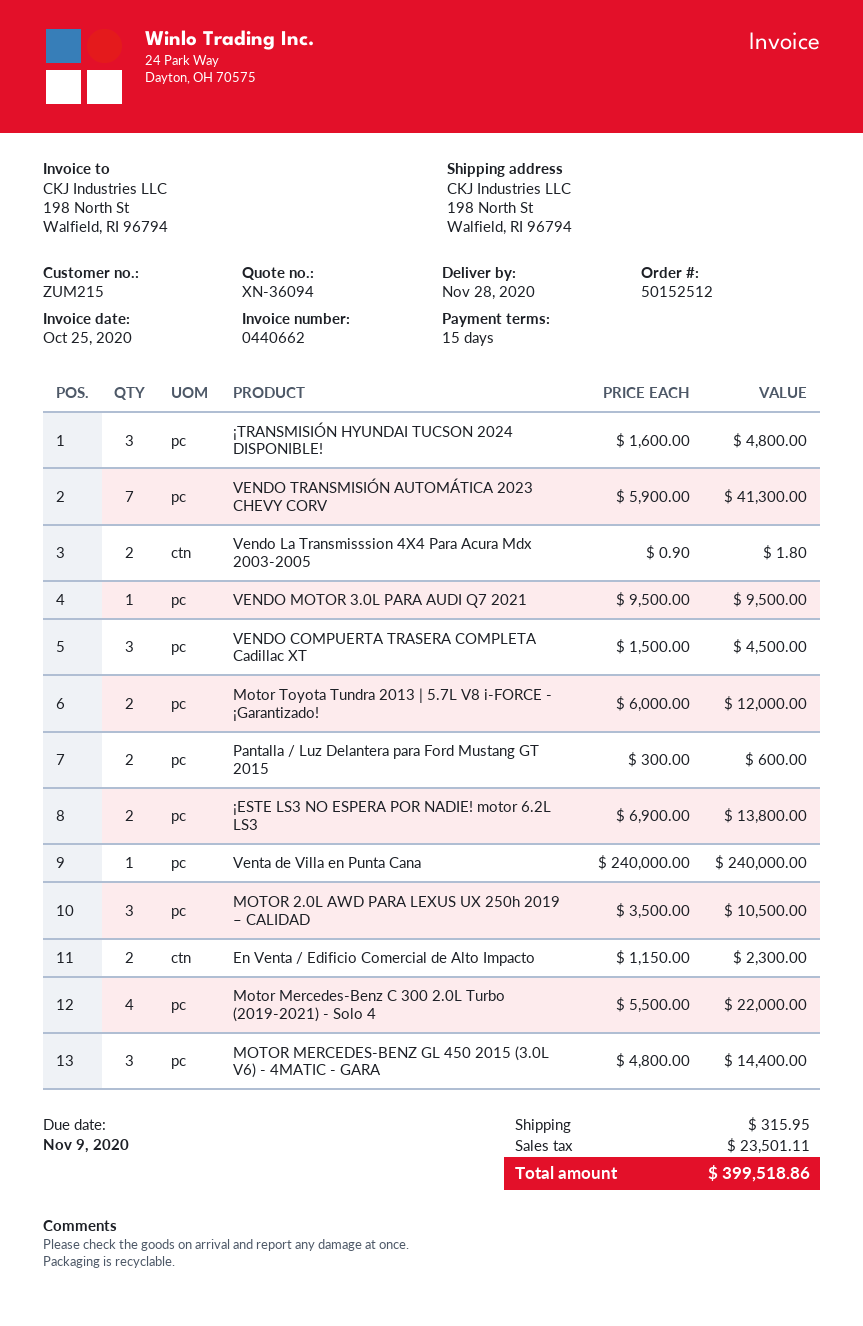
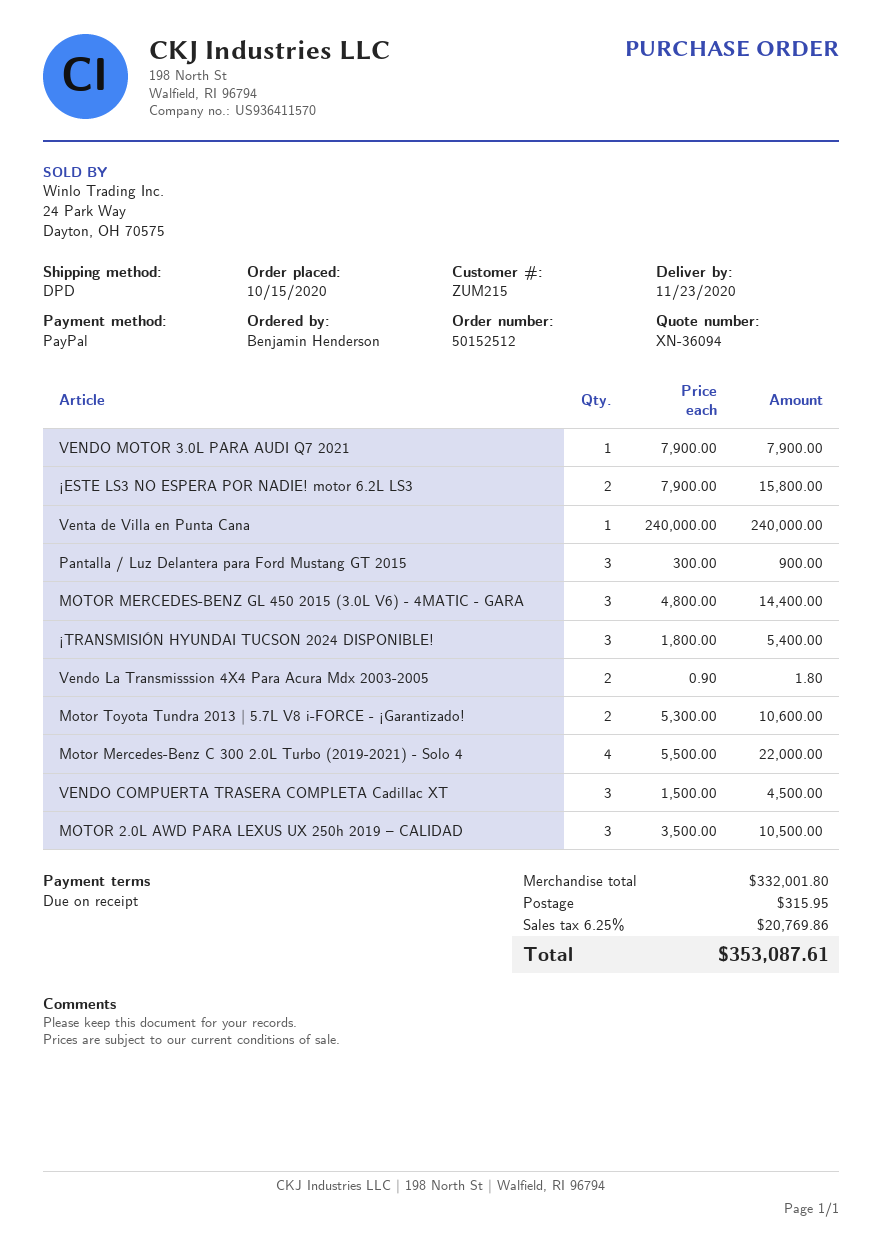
delivery date: 2020-11-28 -> 2020-11-23
payment terms: 15 days -> on receipt
¡TRANSMISIÓN HYUNDAI TUCSON 2024 DISPONIBLE!: 3 x 1600.00 = 4800.00 -> 3 x 1800.00 = 5400.00
VENDO TRANSMISIÓN AUTOMÁTICA 2023 CHEVY CORV: 7 x 5900.00 = 41300.00 -> none
VENDO MOTOR 3.0L PARA AUDI Q7 2021: 1 x 9500.00 = 9500.00 -> 1 x 7900.00 = 7900.00
Motor Toyota Tundra 2013 | 5.7L V8 i-FORCE - ¡Garantizado!: 2 x 6000.00 = 12000.00 -> 2 x 5300.00 = 10600.00
Pantalla / Luz Delantera para Ford Mustang GT 2015: 2 x 300.00 = 600.00 -> 3 x 300.00 = 900.00
¡ESTE LS3 NO ESPERA POR NADIE! motor 6.2L LS3: 2 x 6900.00 = 13800.00 -> 2 x 7900.00 = 15800.00
En Venta / Edificio Comercial de Alto Impacto: 2 x 1150.00 = 2300.00 -> none
tax: 23501.11 -> 20769.86
total: 399518.86 -> 353087.61

